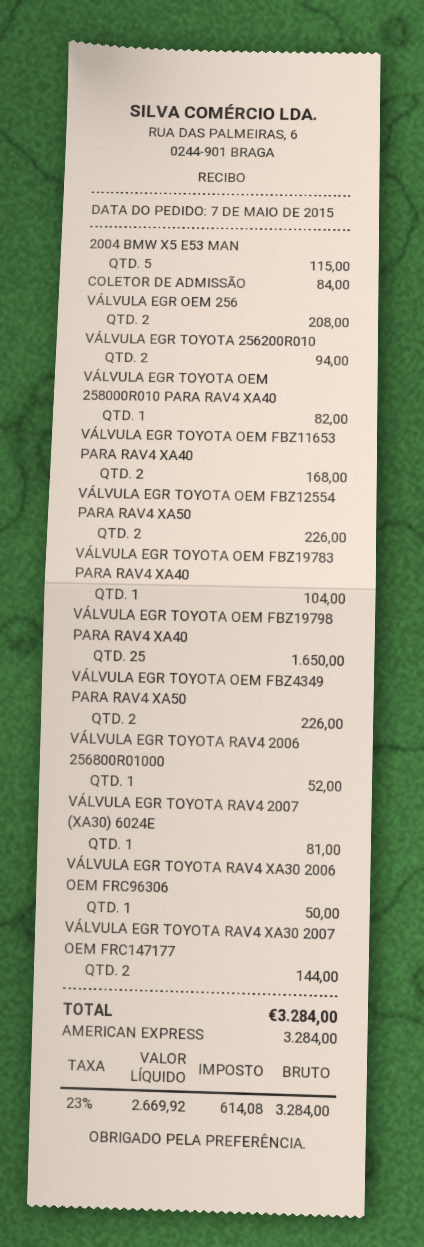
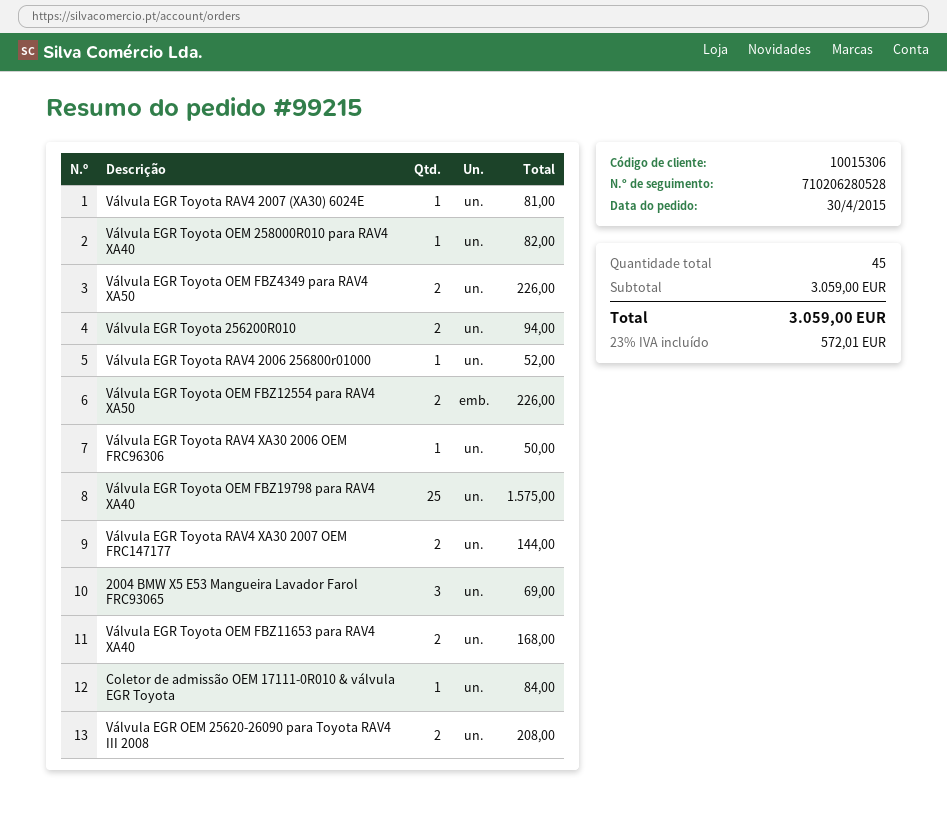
order date: 2015-05-07 -> 2015-04-30
2004 BMW X5 E53 MAN: 5 for 115.00 -> 3 for 69.00
VÁLVULA EGR TOYOTA OEM FBZ19783 PARA RAV4 XA40: 1 for 104.00 -> none
VÁLVULA EGR TOYOTA OEM FBZ19798 PARA RAV4 XA40: 25 for 1650.00 -> 25 for 1575.00
tax: 23% = 614.08 -> 23% = 572.01
total: 3284.00 -> 3059.00

